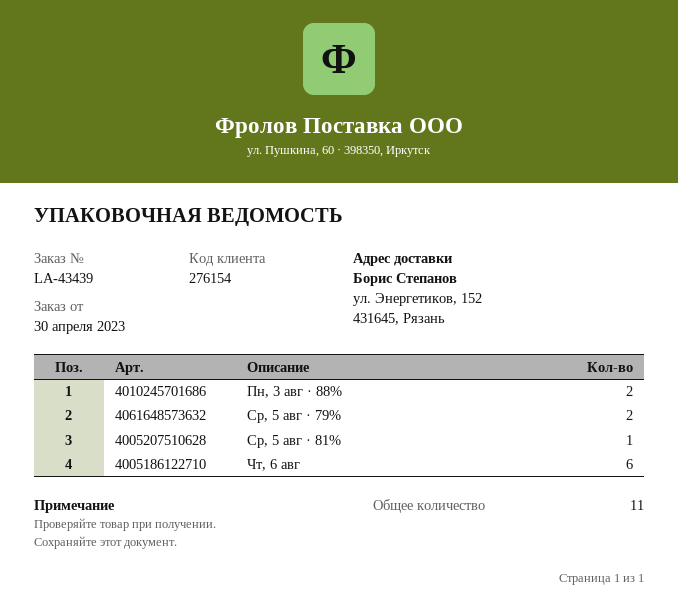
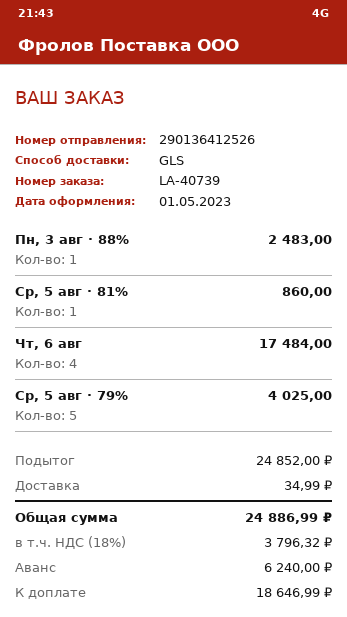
order number: LA-43439 -> LA-40739
order date: 2023-04-30 -> 2023-05-01
Пн, 3 авг · 88%: 2 -> 1
Ср, 5 авг · 79%: 2 -> 5
Чт, 6 авг: 6 -> 4

